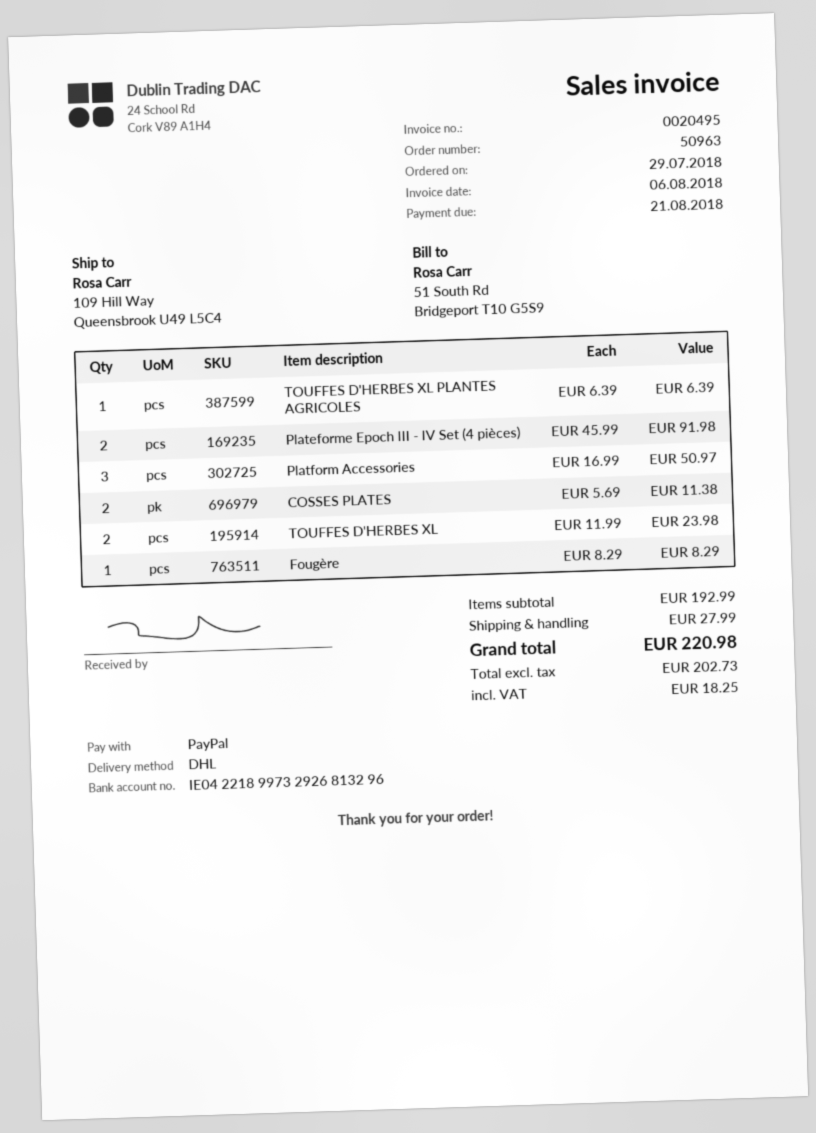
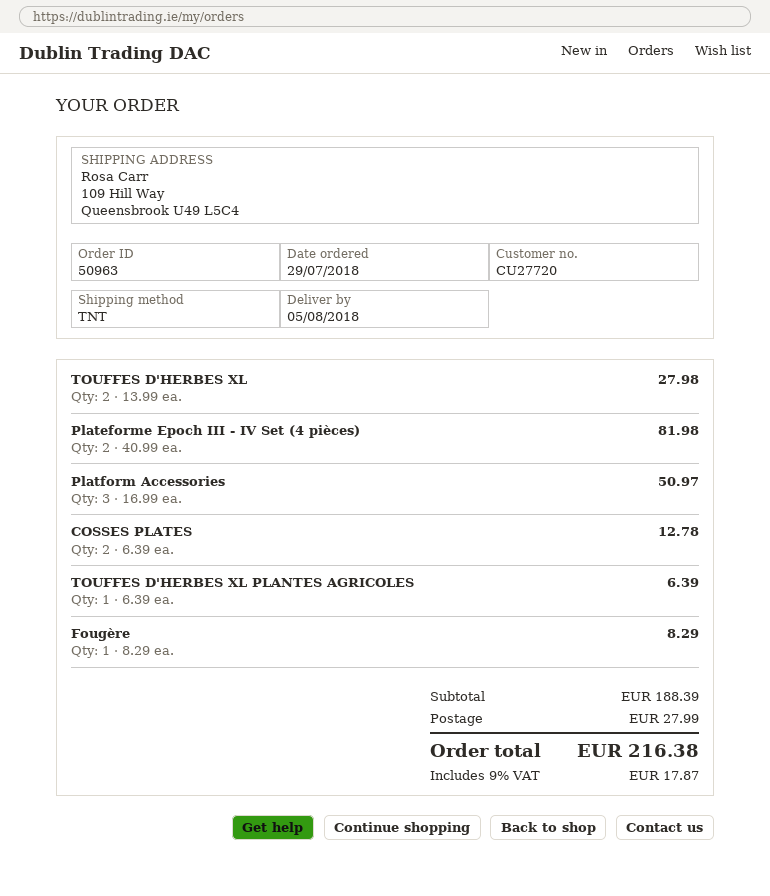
shipping method: DHL -> TNT
Plateforme Epoch III - IV Set (4 pièces): 2 x 45.99 = 91.98 -> 2 x 40.99 = 81.98
COSSES PLATES: 2 x 5.69 = 11.38 -> 2 x 6.39 = 12.78
TOUFFES D'HERBES XL: 2 x 11.99 = 23.98 -> 2 x 13.99 = 27.98
subtotal: 192.99 -> 188.39
tax: 18.25 -> 17.87
total: 220.98 -> 216.38

